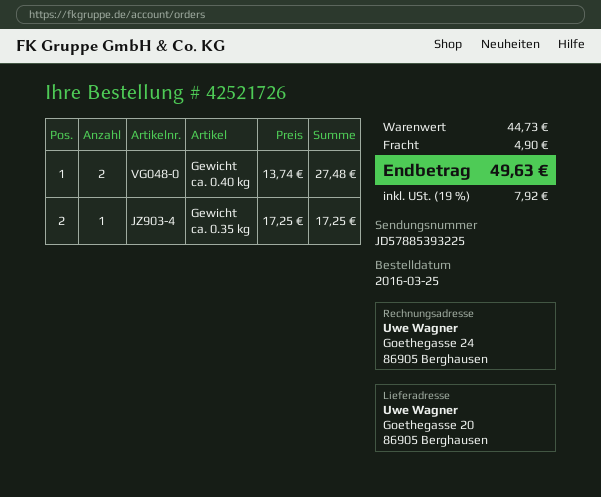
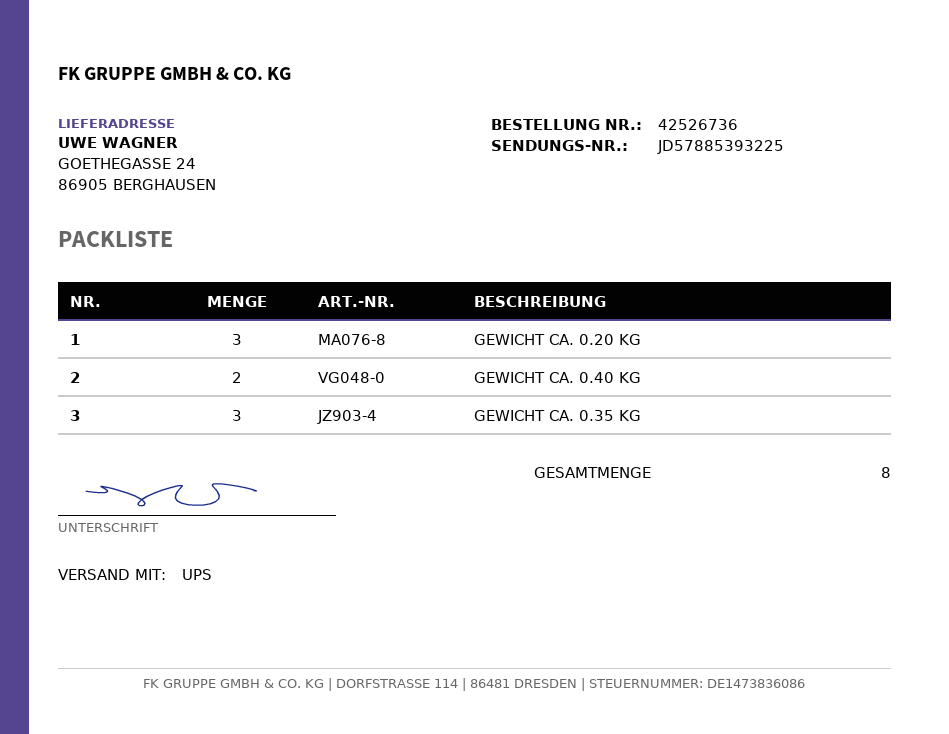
order number: 42521726 -> 42526736
ship to: Goethegasse 20, 86905 Berghausen -> GOETHEGASSE 24, 86905 BERGHAUSEN
Gewicht ca. 0.35 kg: 1 -> 3
GEWICHT CA. 0.20 KG: none -> 3

